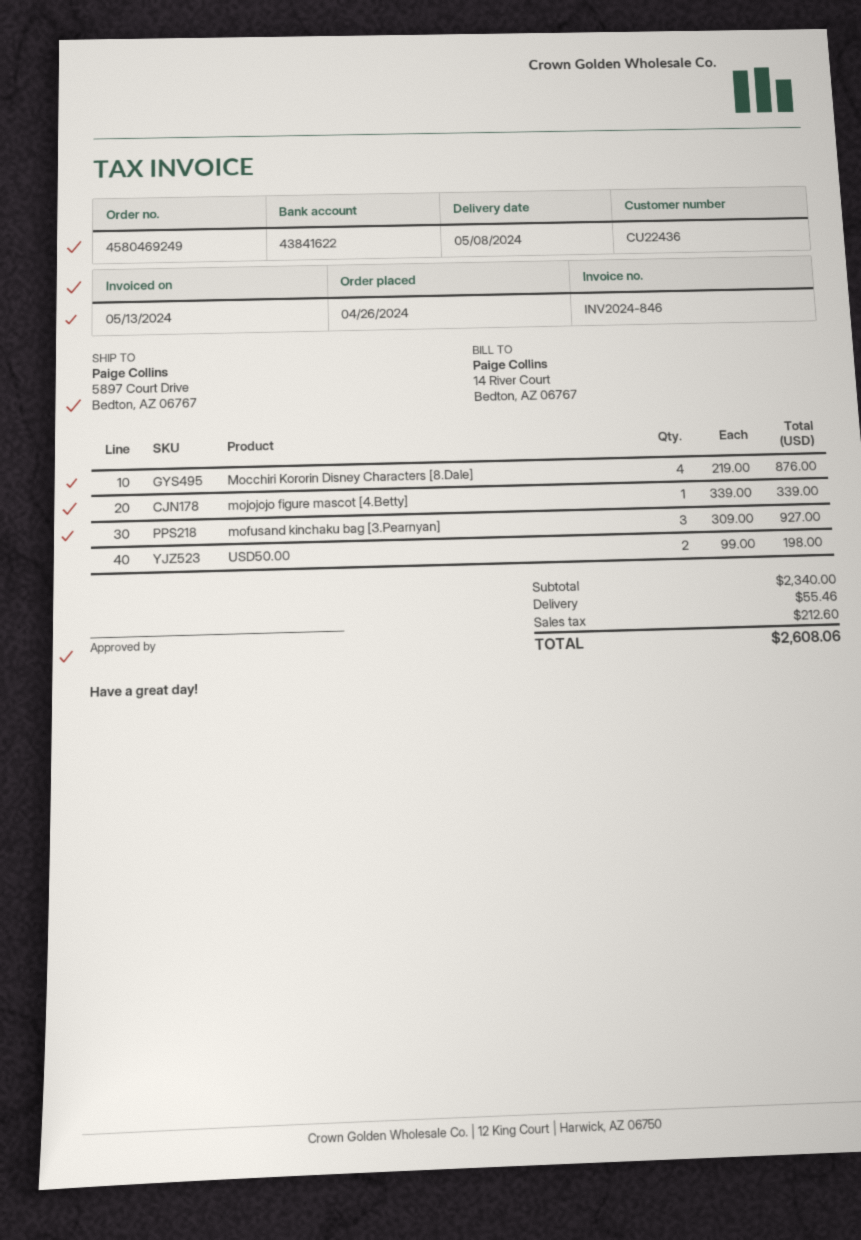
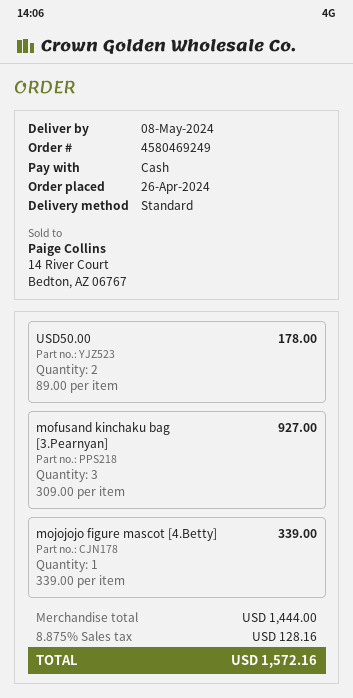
Mocchiri Kororin Disney Characters [8.Dale]: 4 x 219.00 = 876.00 -> none
USD50.00: 2 x 99.00 = 198.00 -> 2 x 89.00 = 178.00
subtotal: 2340.00 -> 1444.00
shipping: 55.46 -> none
tax: 212.60 -> 128.16
total: 2608.06 -> 1572.16

